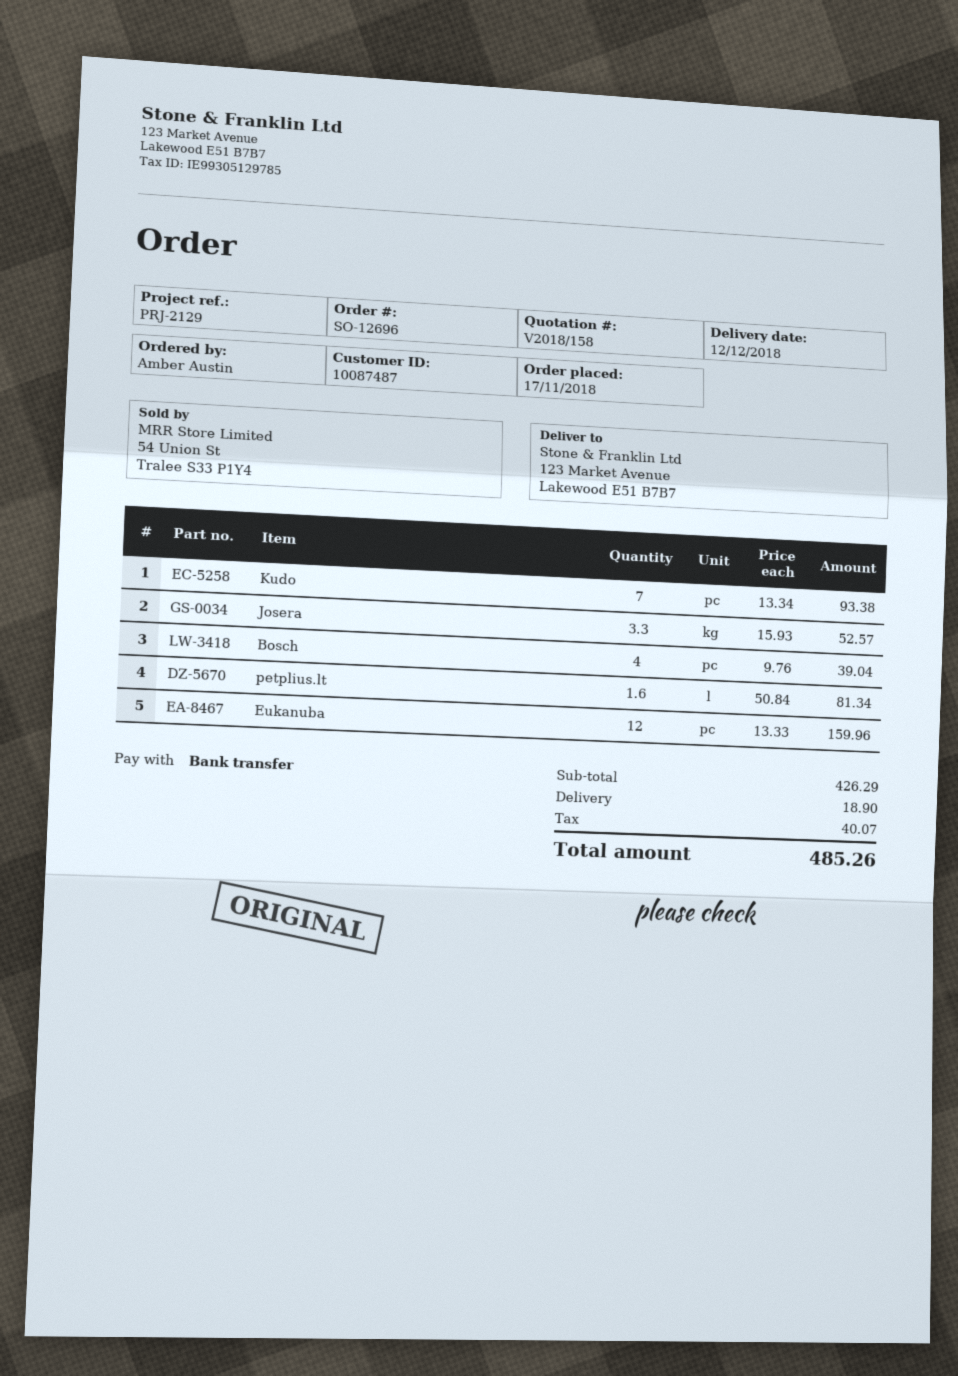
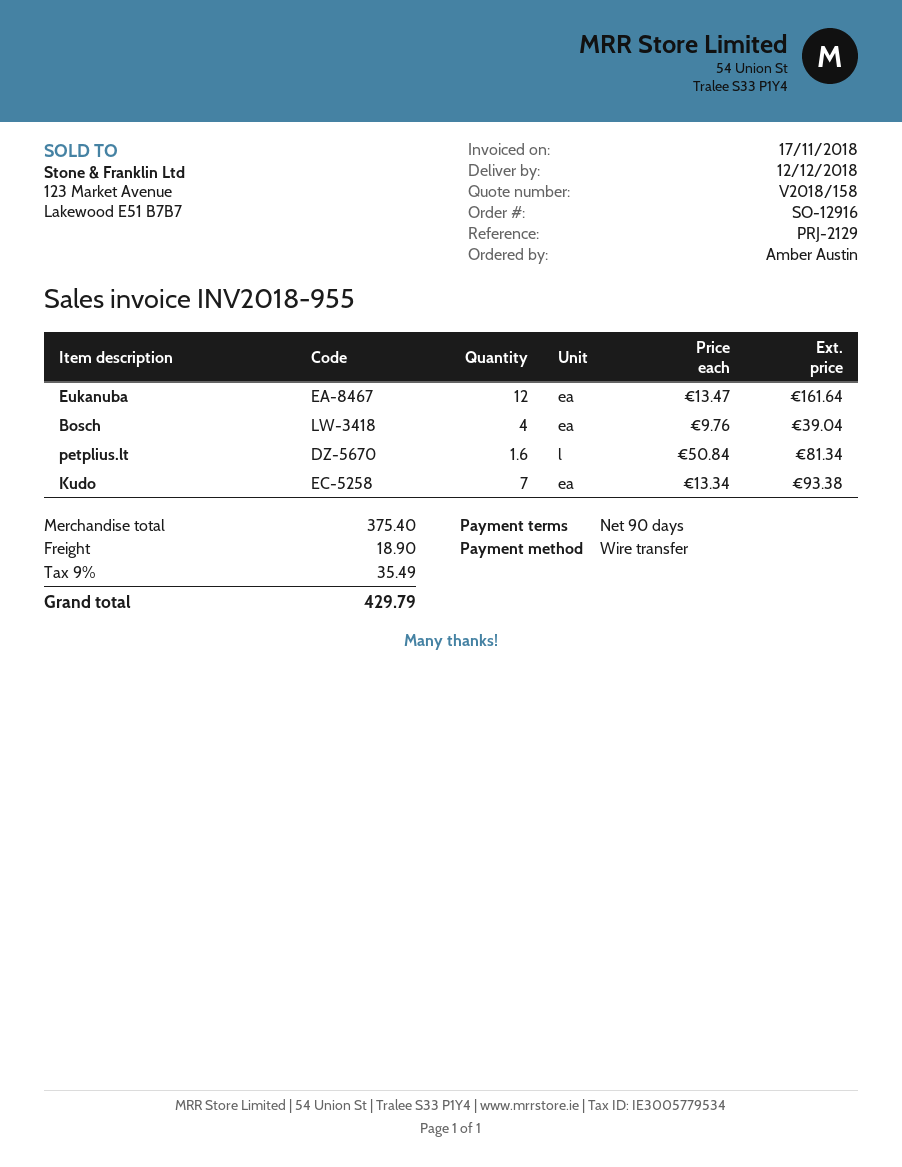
order number: SO-12696 -> SO-12916
Josera: 3.3 x 15.93 = 52.57 -> none
Eukanuba: 12 x 13.33 = 159.96 -> 12 x 13.47 = 161.64
subtotal: 426.29 -> 375.40
tax: 40.07 -> 35.49
total: 485.26 -> 429.79

